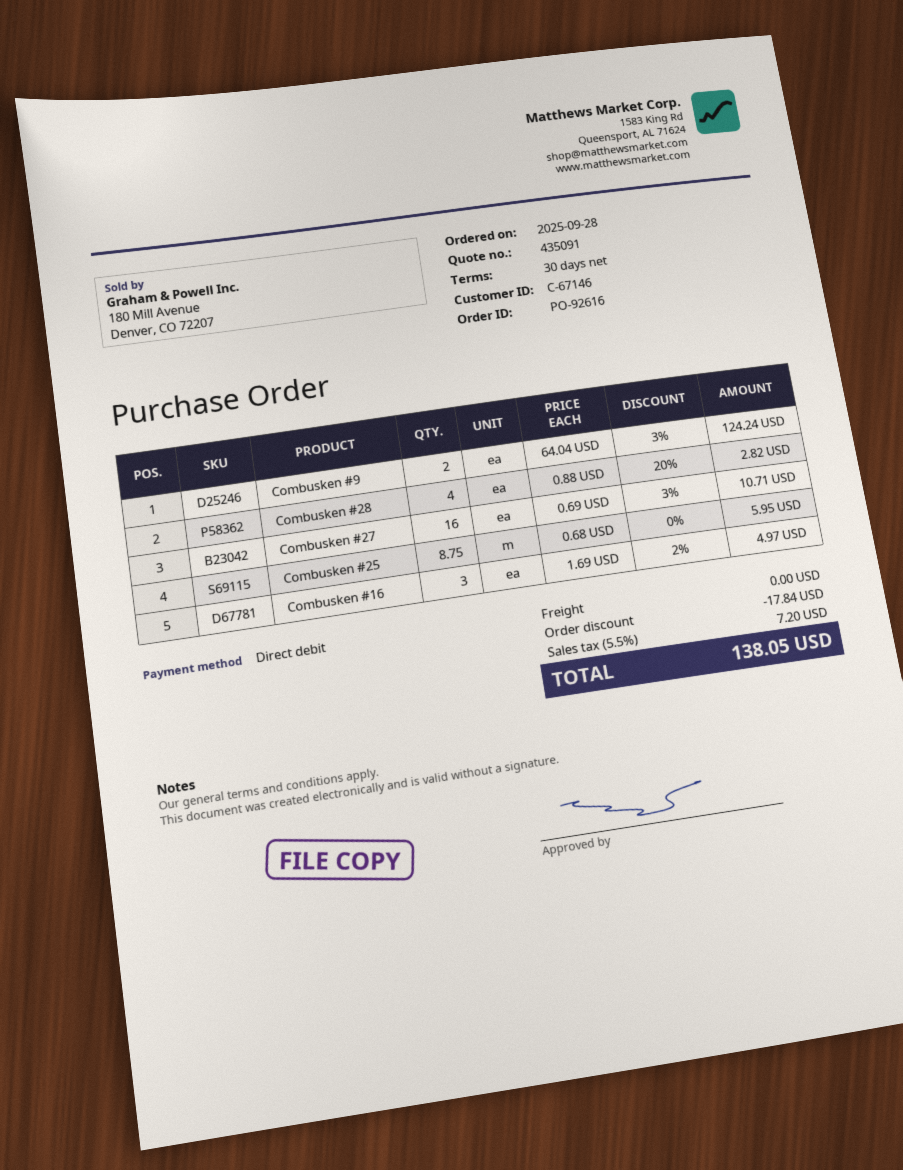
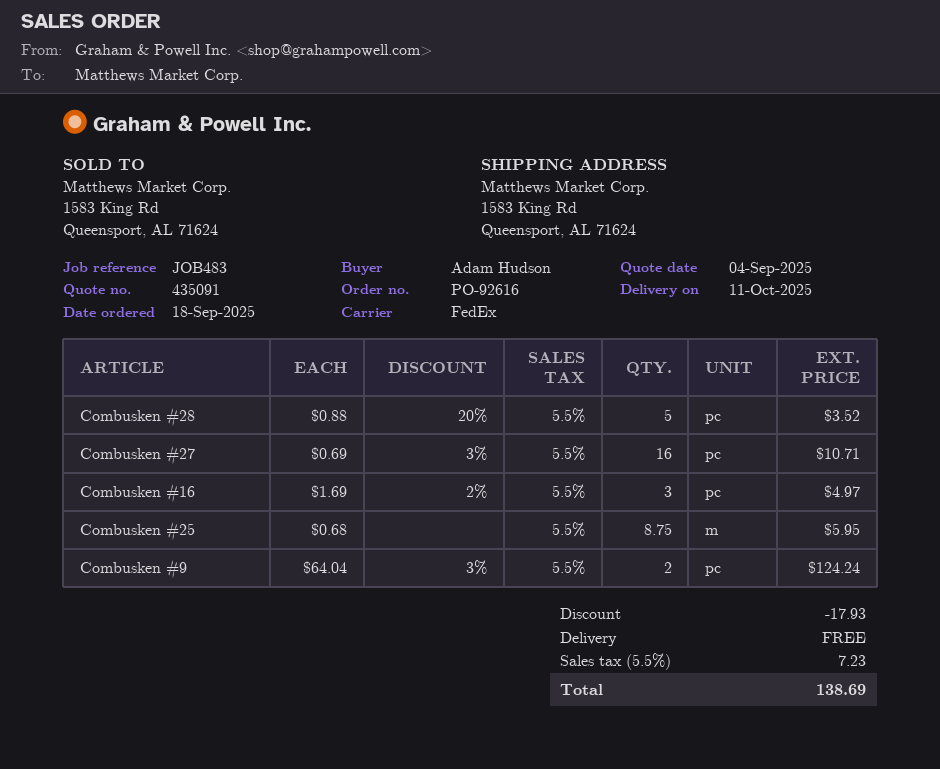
order date: 2025-09-28 -> 2025-09-18
Combusken #28: 4 x 0.88 - 20% = 2.82 -> 5 x 0.88 - 20% = 3.52
discount: 17.84 -> 17.93
tax: 5.5% = 7.20 -> 5.5% = 7.23
total: 138.05 -> 138.69

